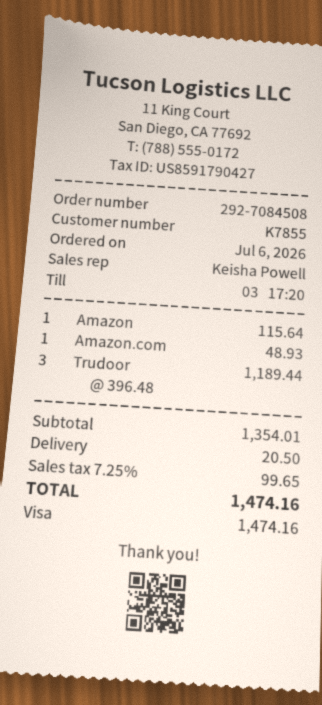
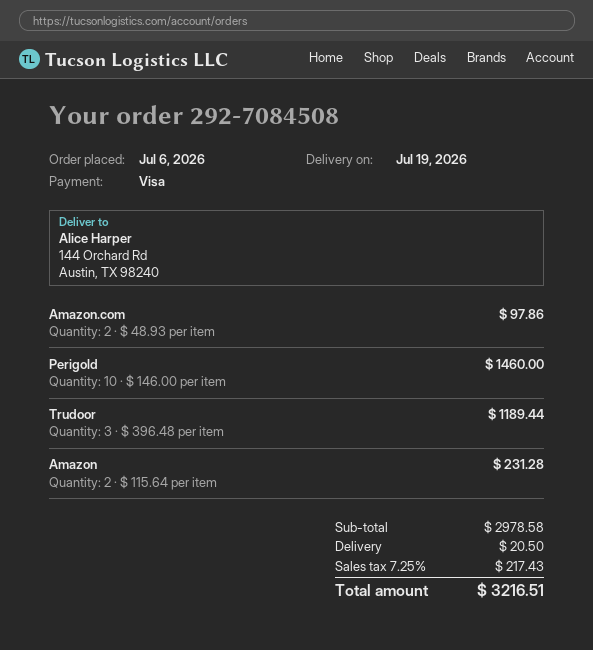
Amazon: 1 x 115.64 = 115.64 -> 2 x 115.64 = 231.28
Amazon.com: 1 x 48.93 = 48.93 -> 2 x 48.93 = 97.86
Perigold: none -> 10 x 146.00 = 1460.00
subtotal: 1354.01 -> 2978.58
tax: 7.25% = 99.65 -> 7.25% = 217.43
total: 1474.16 -> 3216.51

